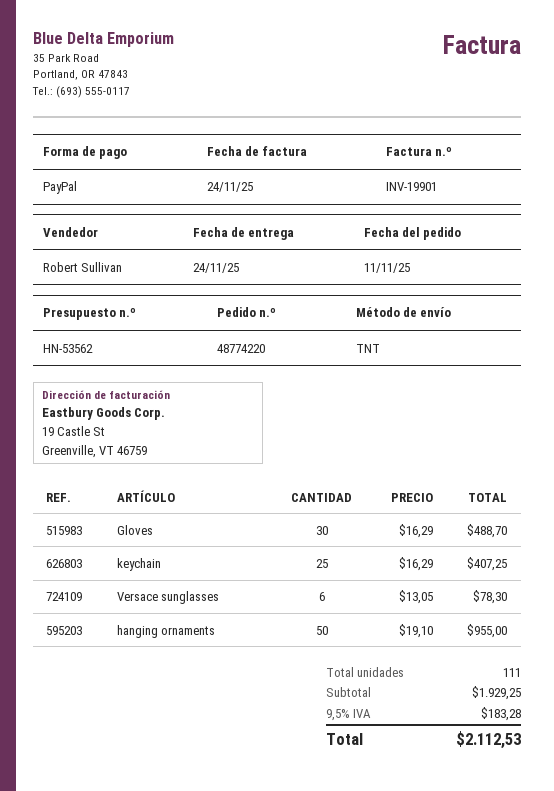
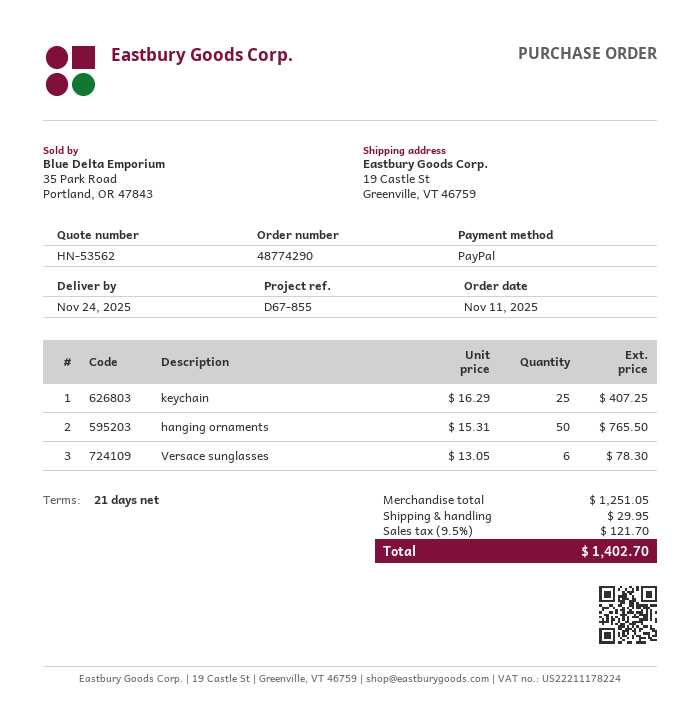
order number: 48774220 -> 48774290
Gloves: 30 x 16.29 = 488.70 -> none
hanging ornaments: 50 x 19.10 = 955.00 -> 50 x 15.31 = 765.50
subtotal: 1929.25 -> 1251.05
shipping: none -> 29.95
tax: 9.5% = 183.28 -> 9.5% = 121.70
total: 2112.53 -> 1402.70

